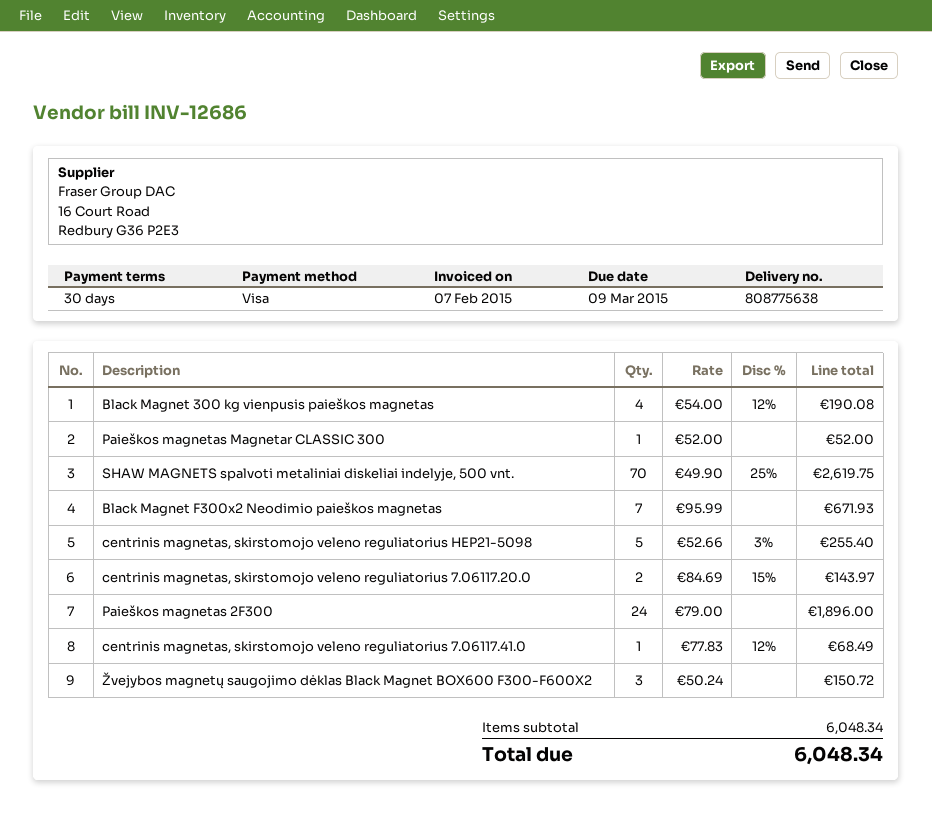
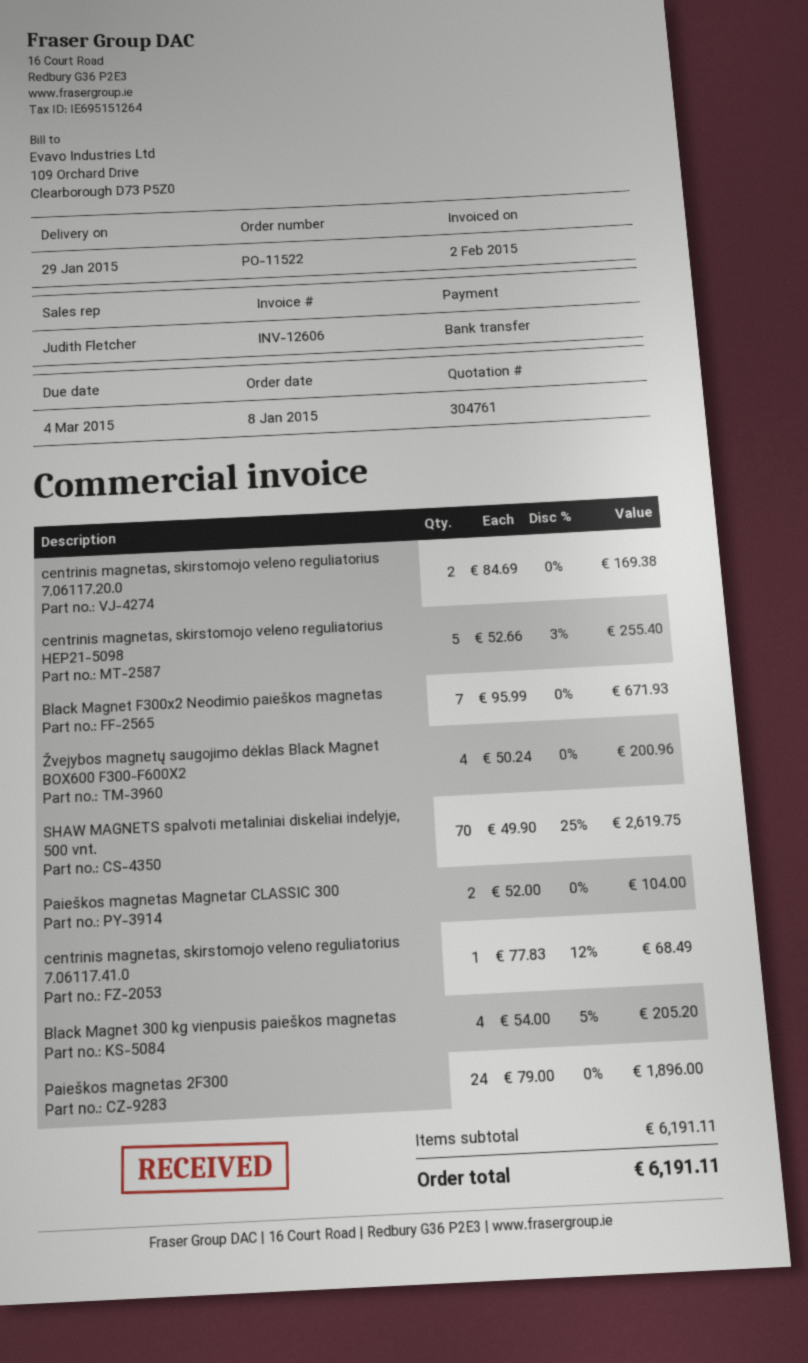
invoice number: INV-12686 -> INV-12606
invoice date: 2015-02-07 -> 2015-02-02
due date: 2015-03-09 -> 2015-03-04
payment method: Visa -> bank transfer
Black Magnet 300 kg vienpusis paieškos magnetas: 4 x 54.00 - 12% = 190.08 -> 4 x 54.00 - 5% = 205.20
Paieškos magnetas Magnetar CLASSIC 300: 1 x 52.00 = 52.00 -> 2 x 52.00 = 104.00
centrinis magnetas, skirstomojo veleno reguliatorius 7.06117.20.0: 2 x 84.69 - 15% = 143.97 -> 2 x 84.69 = 169.38
Žvejybos magnetų saugojimo dėklas Black Magnet BOX600 F300-F600X2: 3 x 50.24 = 150.72 -> 4 x 50.24 = 200.96
subtotal: 6048.34 -> 6191.11
total: 6048.34 -> 6191.11

